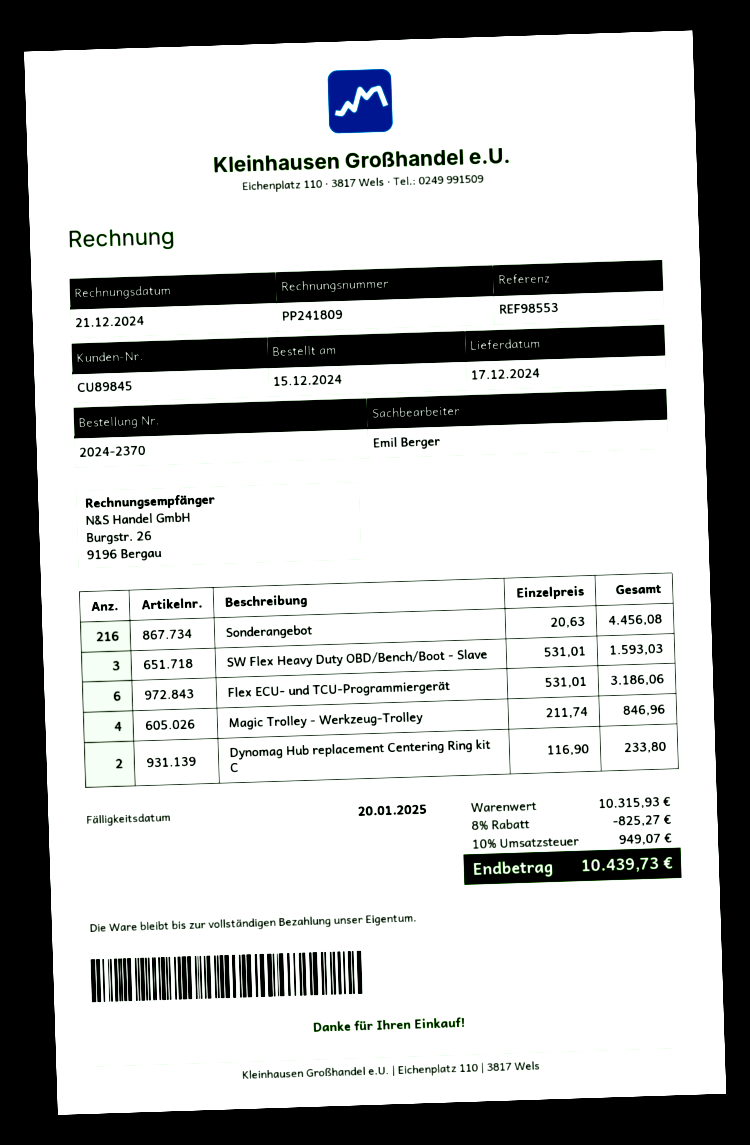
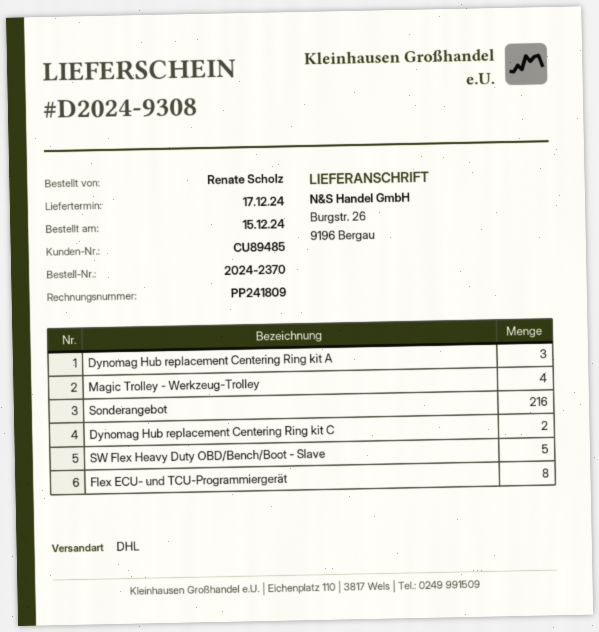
customer number: CU89845 -> CU89485
SW Flex Heavy Duty OBD/Bench/Boot - Slave: 3 -> 5
Flex ECU- und TCU-Programmiergerät: 6 -> 8
Dynomag Hub replacement Centering Ring kit A: none -> 3

